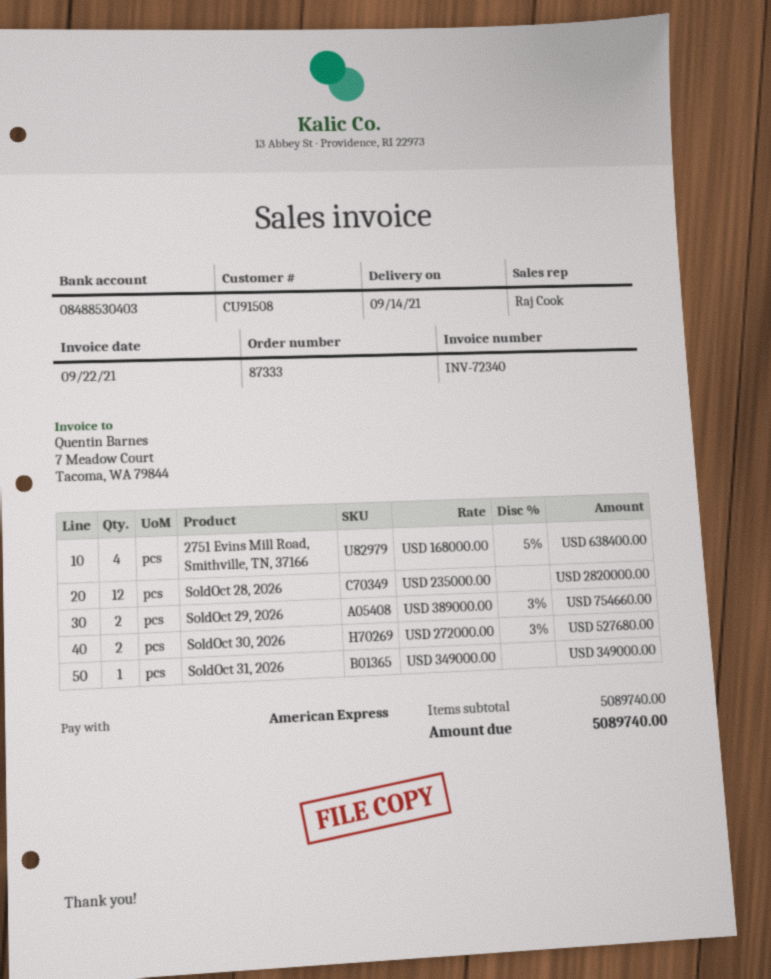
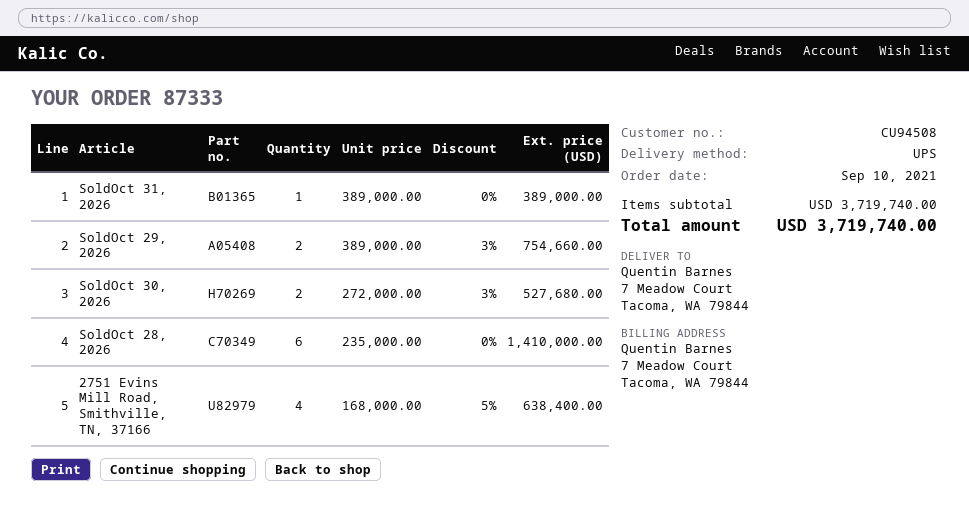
customer number: CU91508 -> CU94508
SoldOct 28, 2026: 12 x 235000.00 = 2820000.00 -> 6 x 235000.00 = 1410000.00
SoldOct 31, 2026: 1 x 349000.00 = 349000.00 -> 1 x 389000.00 = 389000.00
subtotal: 5089740.00 -> 3719740.00
total: 5089740.00 -> 3719740.00

